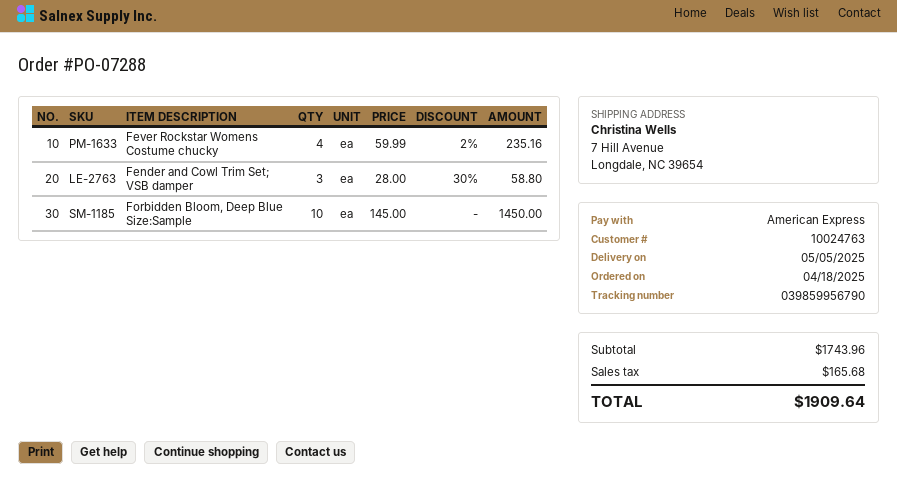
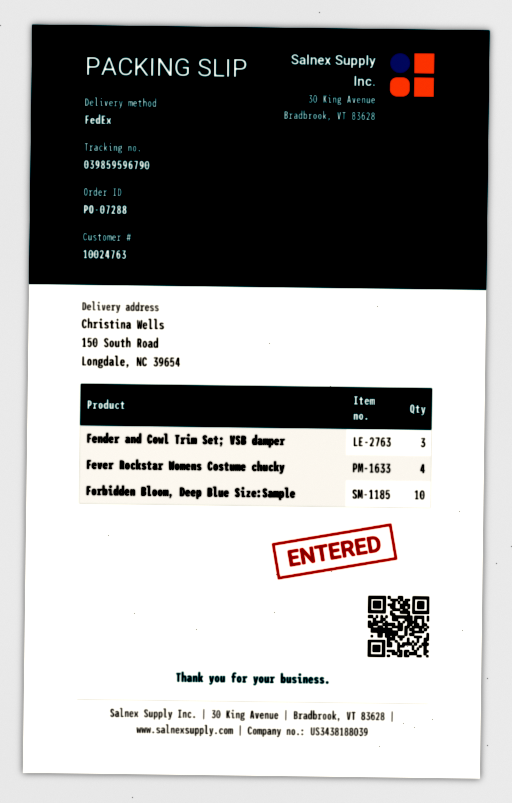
tracking number: 039859956790 -> 039859596790
ship to: 7 Hill Avenue, Longdale, NC 39654 -> 150 South Road, Longdale, NC 39654

